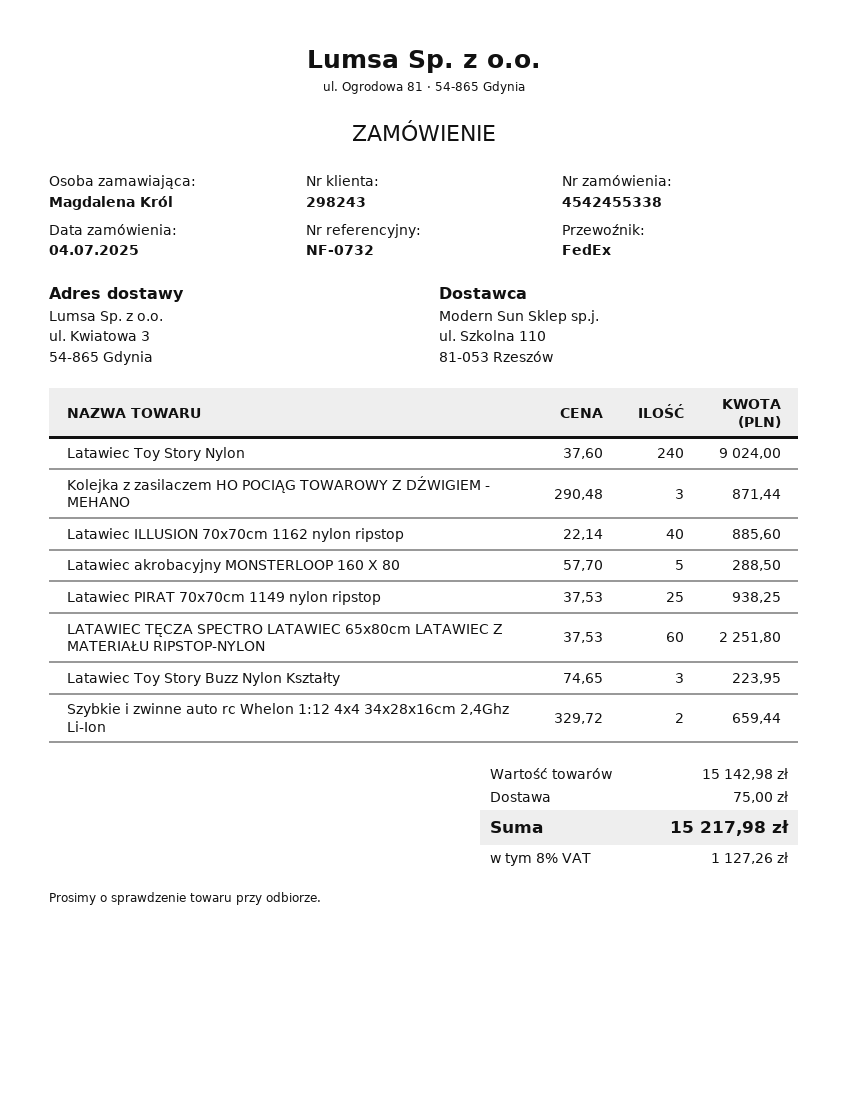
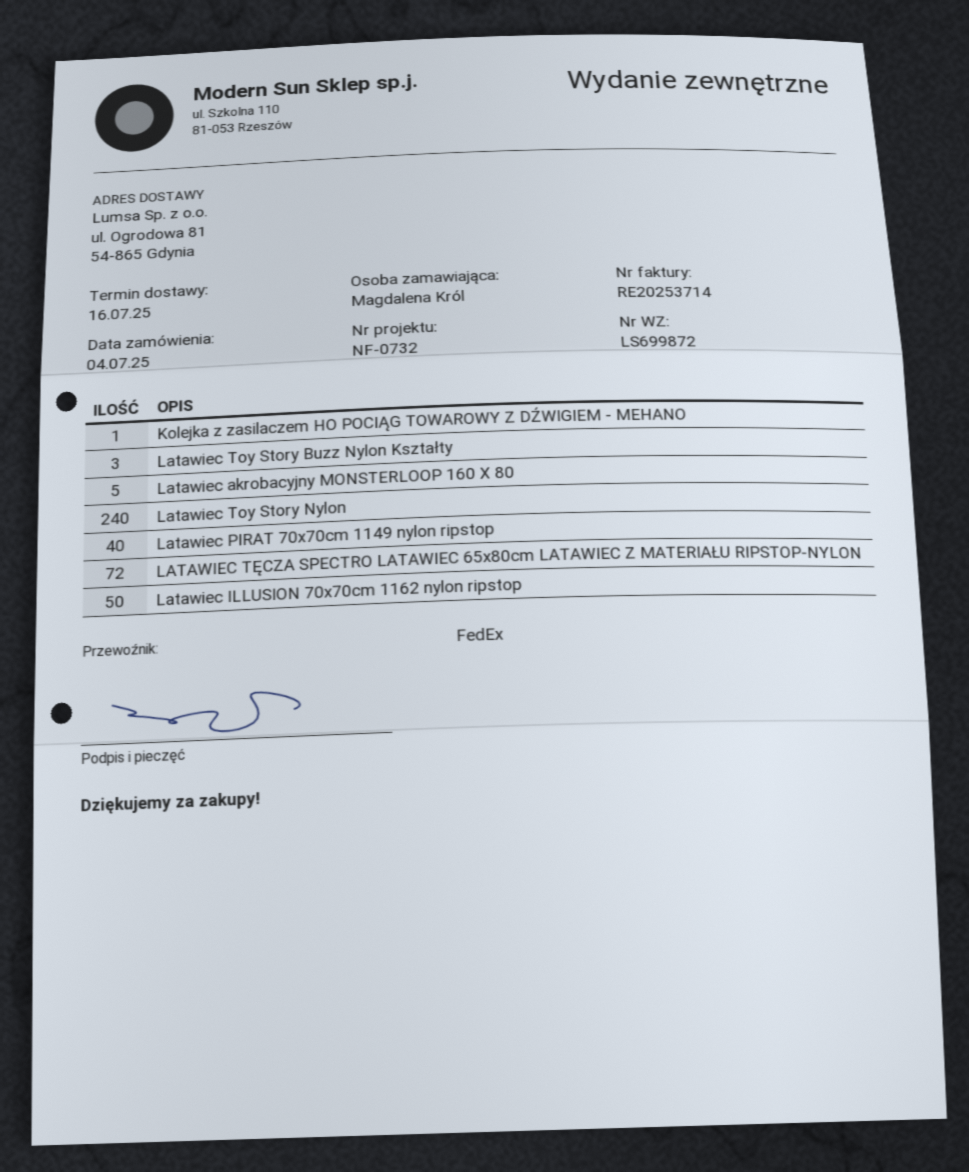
ship to: ul. Kwiatowa 3, 54-865 Gdynia -> ul. Ogrodowa 81, 54-865 Gdynia
Kolejka z zasilaczem HO POCIĄG TOWAROWY Z DŹWIGIEM - MEHANO: 3 -> 1
Latawiec ILLUSION 70x70cm 1162 nylon ripstop: 40 -> 50
Latawiec PIRAT 70x70cm 1149 nylon ripstop: 25 -> 40
LATAWIEC TĘCZA SPECTRO LATAWIEC 65x80cm LATAWIEC Z MATERIAŁU RIPSTOP-NYLON: 60 -> 72
Szybkie i zwinne auto rc Whelon 1:12 4x4 34x28x16cm 2,4Ghz Li-Ion: 2 -> none

